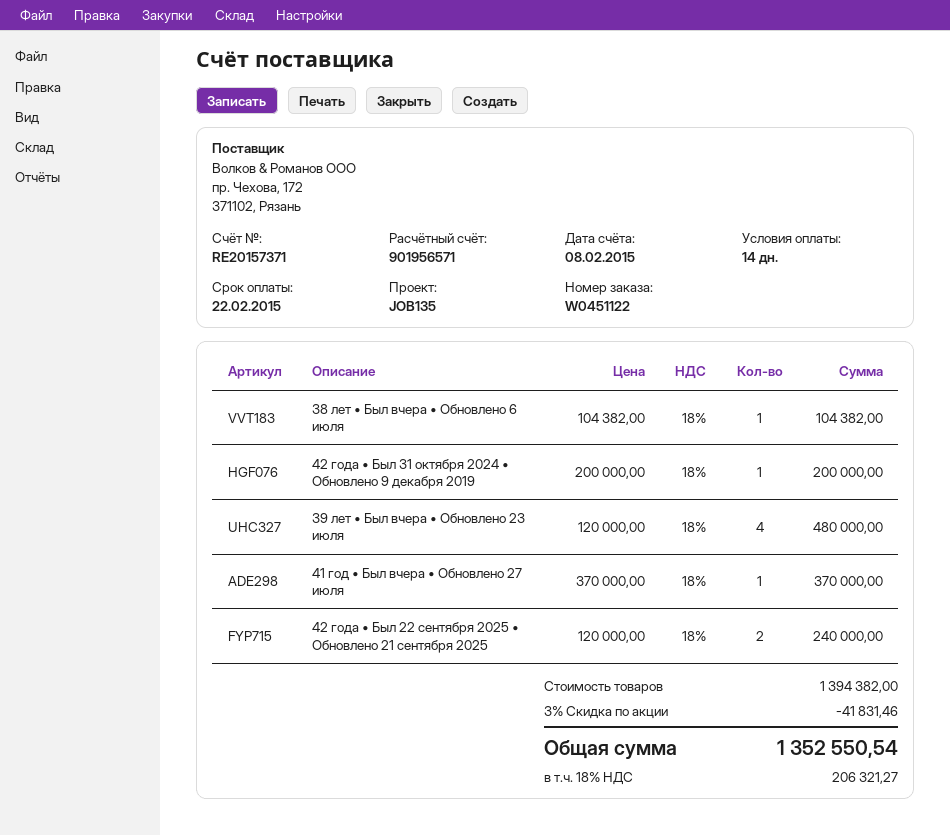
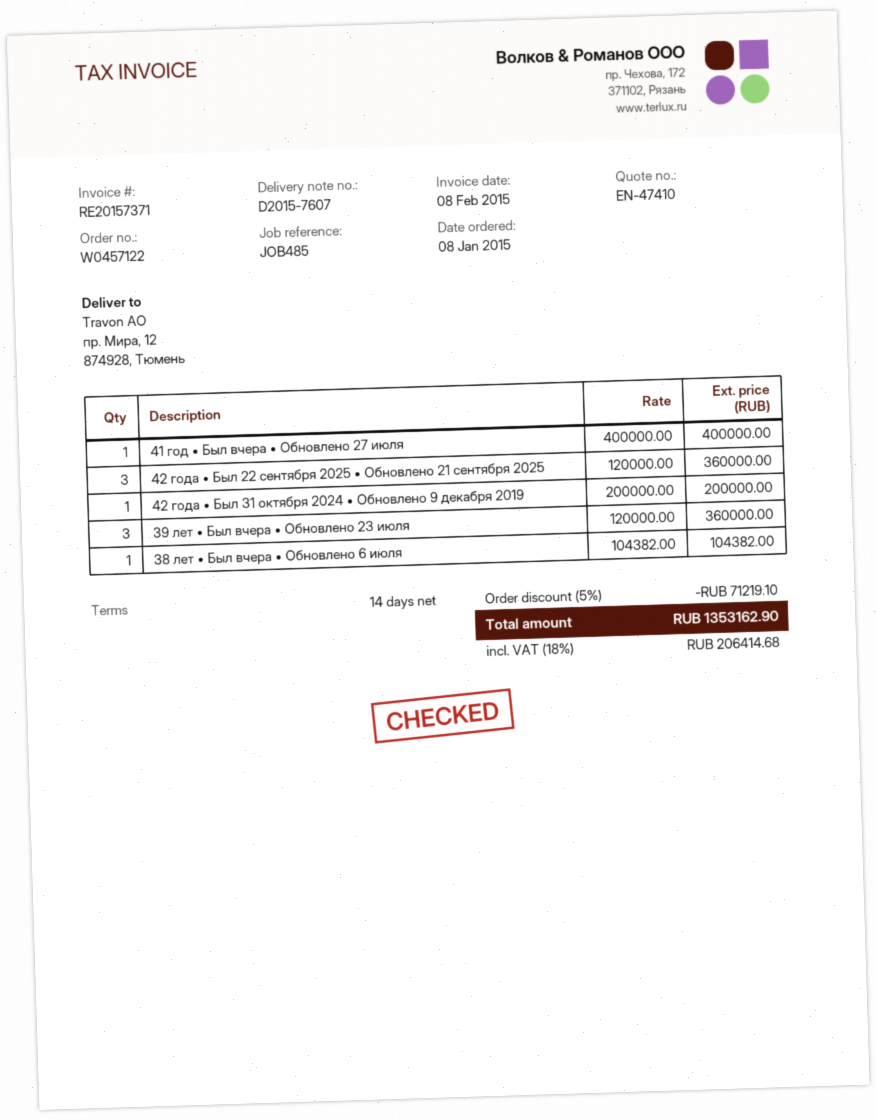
order number: W0451122 -> W0457122
reference: JOB135 -> JOB485
39 лет • Был вчера • Обновлено 23 июля: 4 x 120000.00 = 480000.00 -> 3 x 120000.00 = 360000.00
41 год • Был вчера • Обновлено 27 июля: 1 x 370000.00 = 370000.00 -> 1 x 400000.00 = 400000.00
42 года • Был 22 сентября 2025 • Обновлено 21 сентября 2025: 2 x 120000.00 = 240000.00 -> 3 x 120000.00 = 360000.00
discount: 3% = 41831.46 -> 5% = 71219.10
tax: 18% = 206321.27 -> 18% = 206414.68
total: 1352550.54 -> 1353162.90

